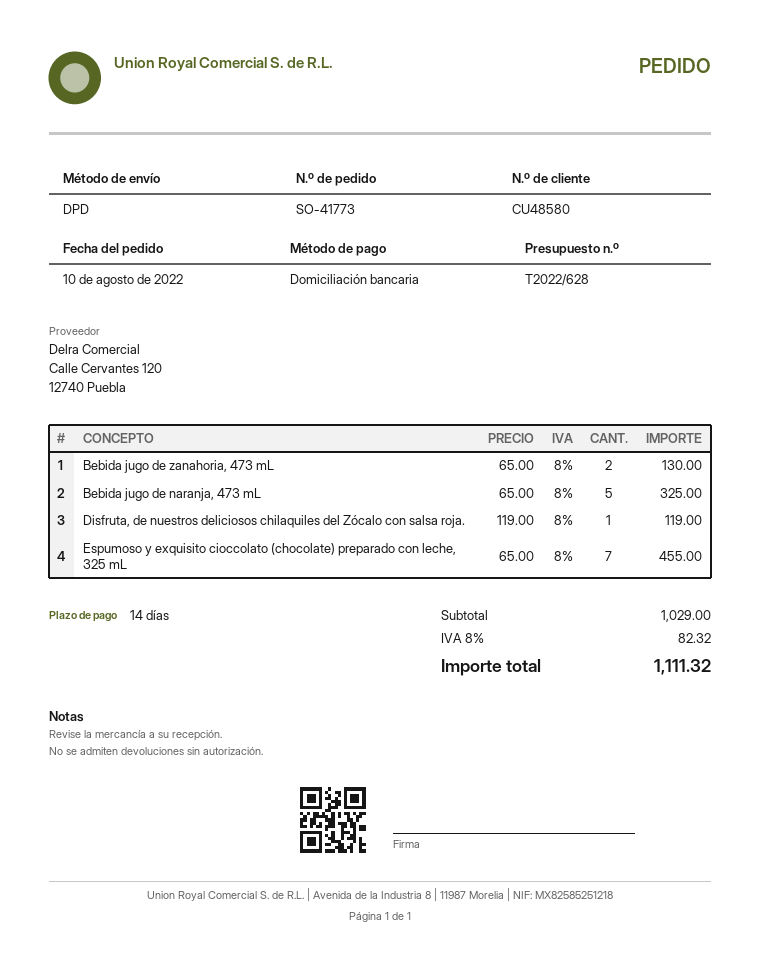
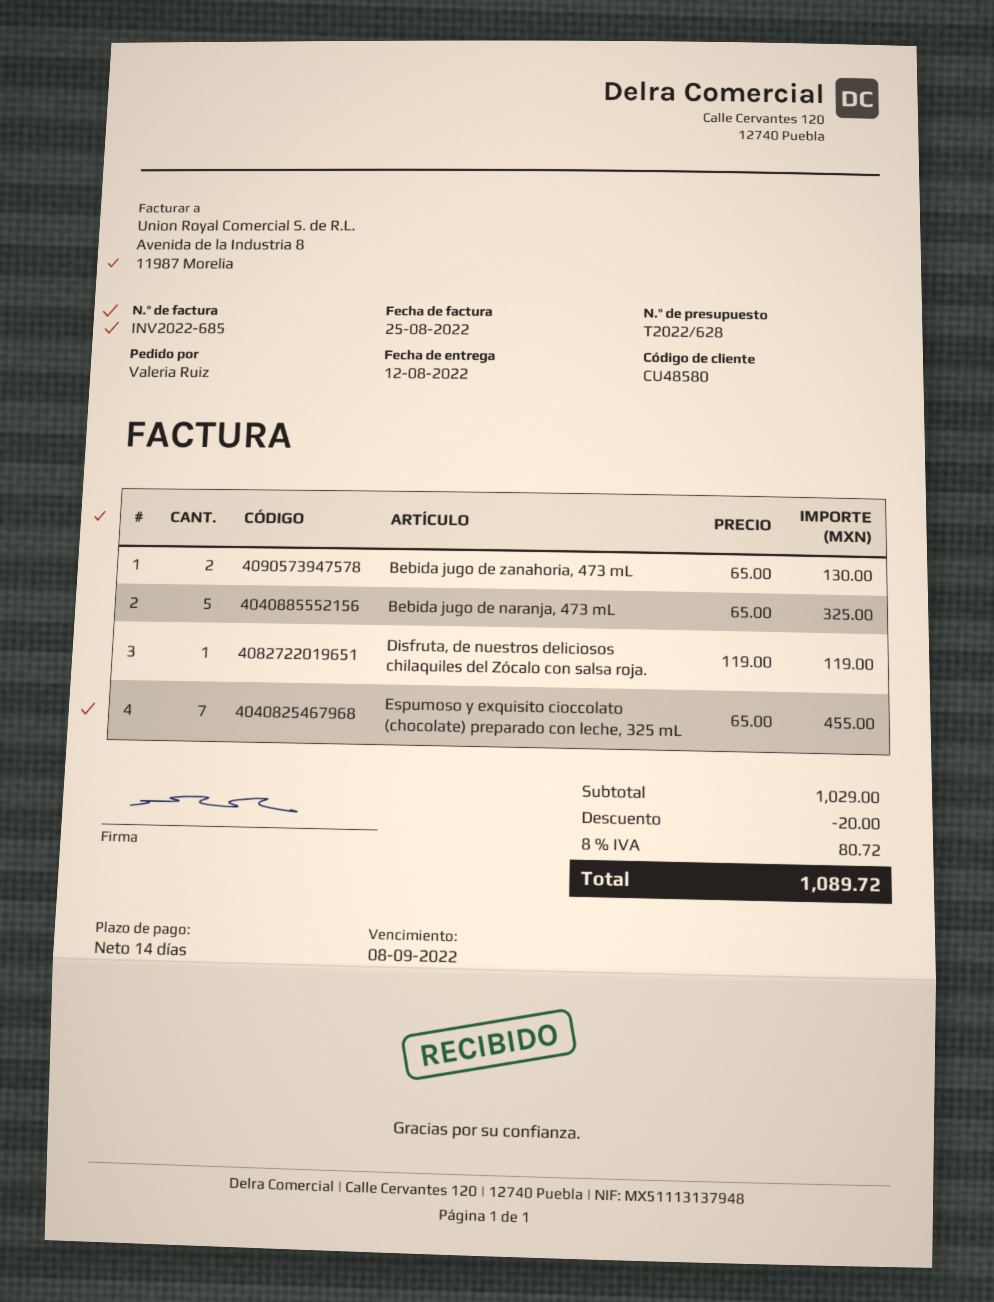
discount: none -> 20.00
tax: 8% = 82.32 -> 8% = 80.72
total: 1111.32 -> 1089.72

